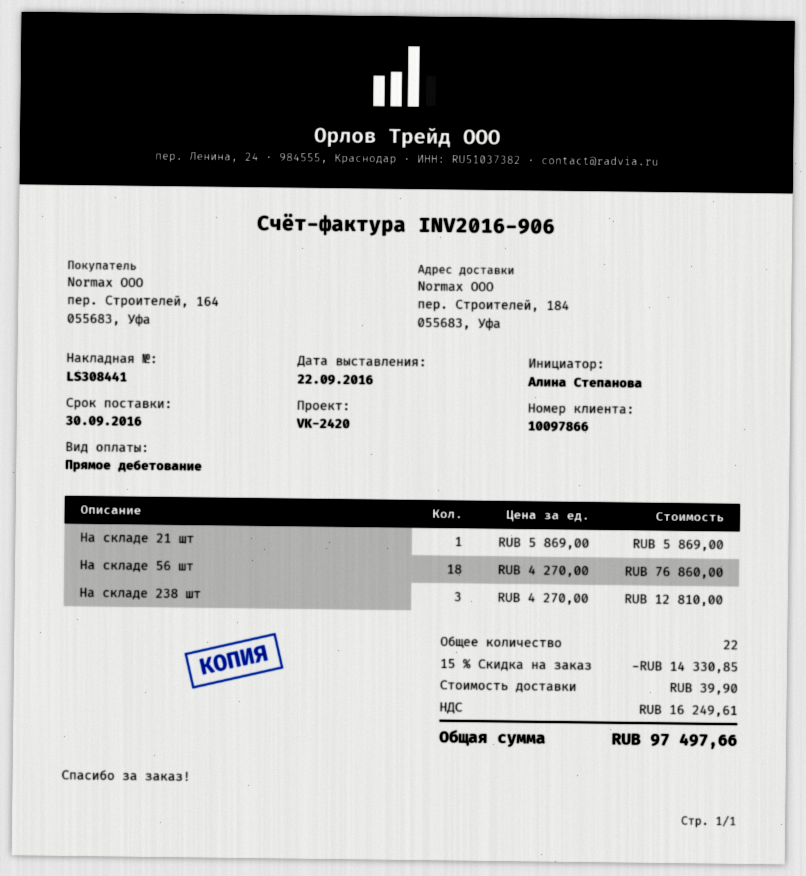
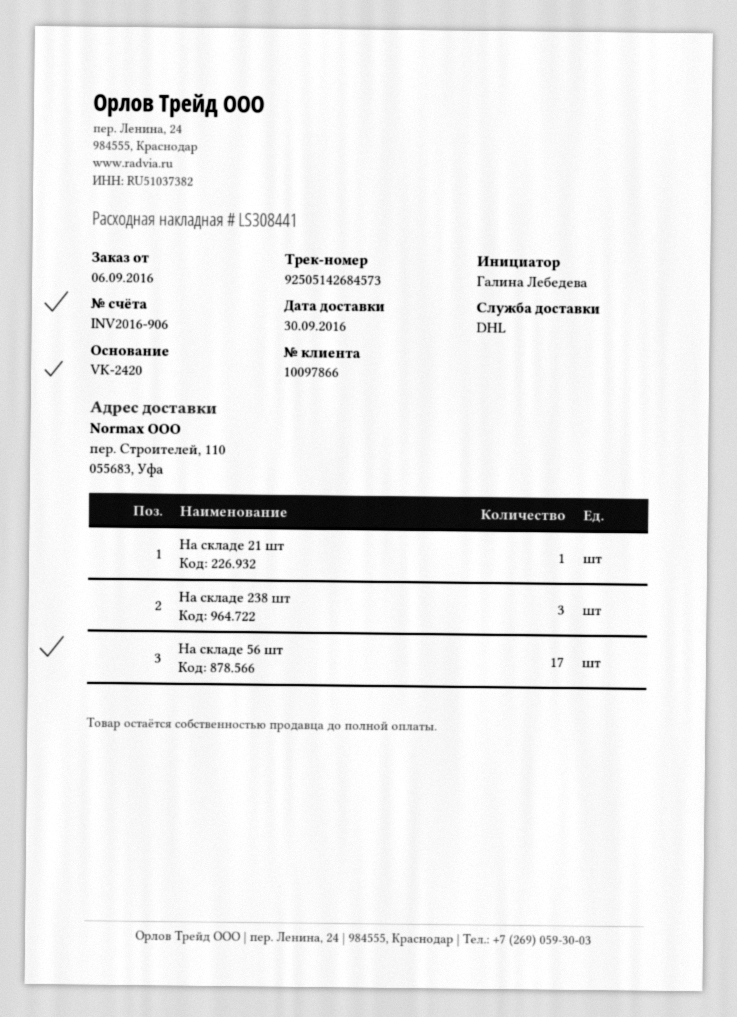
ordered by: Алина Степанова -> Галина Лебедева
ship to: пер. Строителей, 184, 055683, Уфа -> пер. Строителей, 110, 055683, Уфа
На складе 56 шт: 18 -> 17

